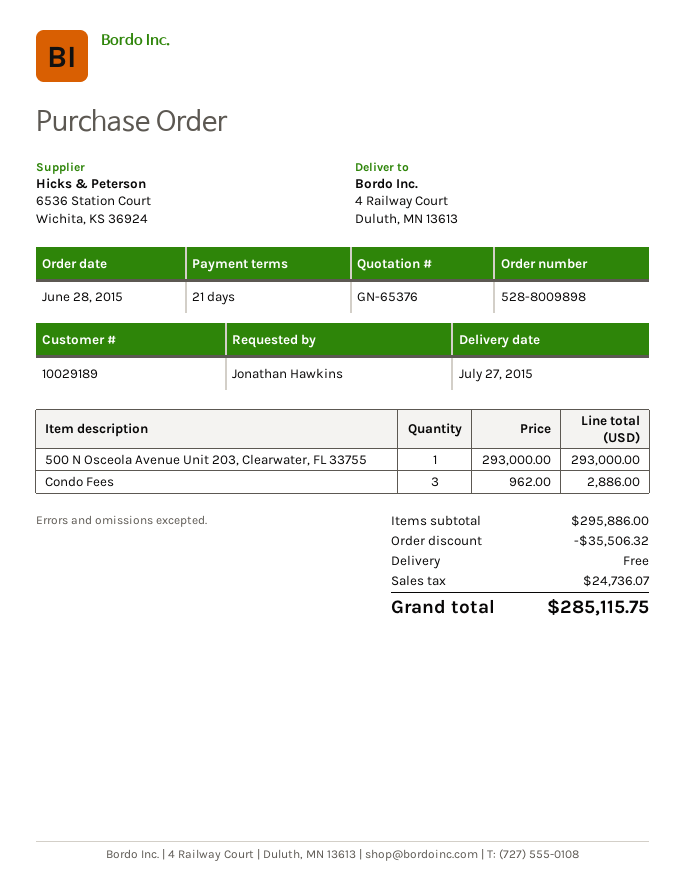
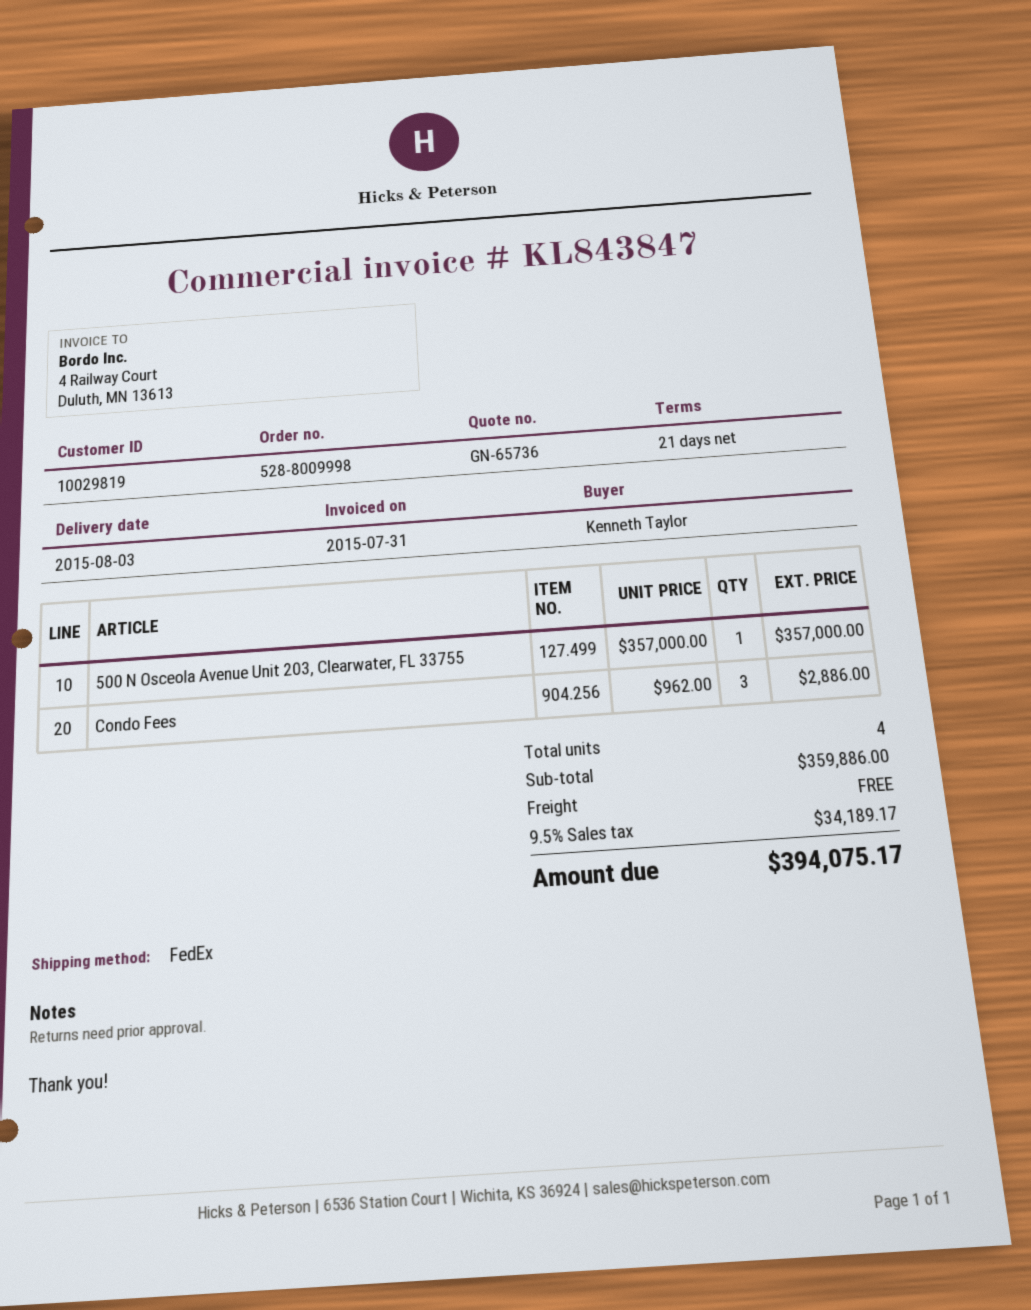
quote number: GN-65376 -> GN-65736
order number: 528-8009898 -> 528-8009998
delivery date: 2015-07-27 -> 2015-08-03
customer number: 10029189 -> 10029819
ordered by: Jonathan Hawkins -> Kenneth Taylor
500 N Osceola Avenue Unit 203, Clearwater, FL 33755: 1 x 293000.00 = 293000.00 -> 1 x 357000.00 = 357000.00
subtotal: 295886.00 -> 359886.00
discount: 35506.32 -> none
tax: 24736.07 -> 34189.17
total: 285115.75 -> 394075.17

